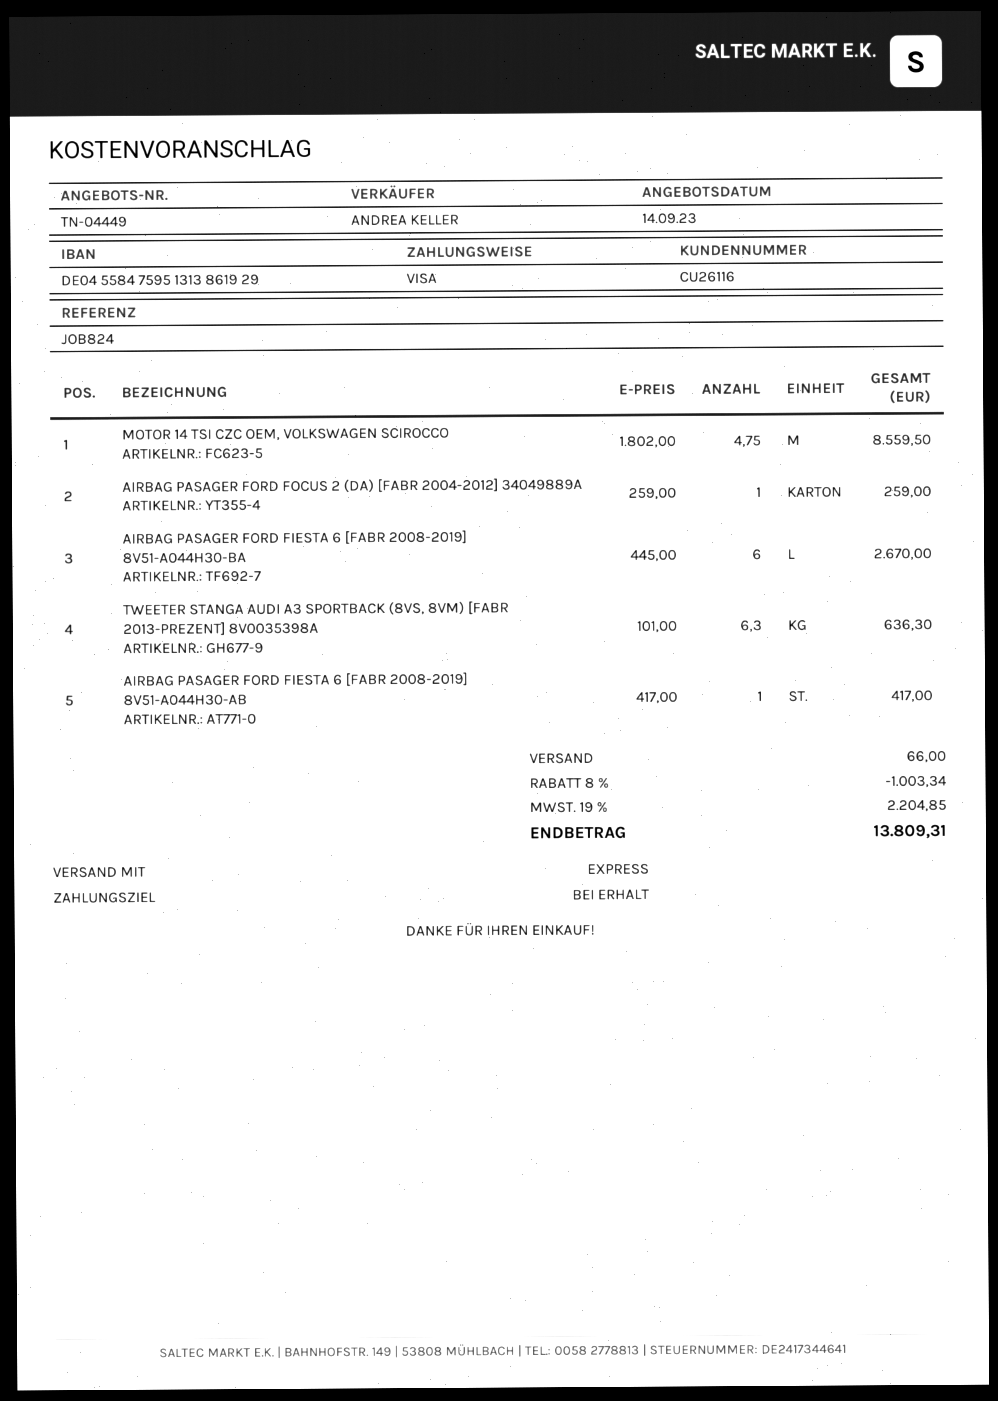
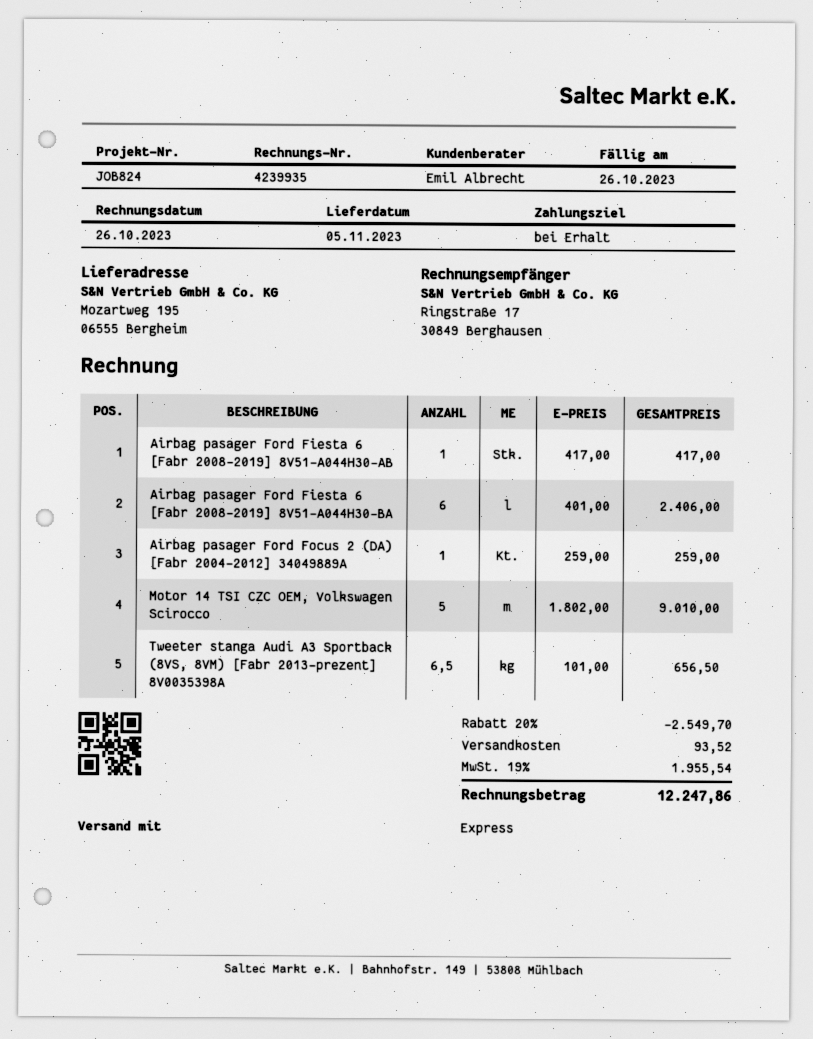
sales rep: ANDREA KELLER -> Emil Albrecht
MOTOR 14 TSI CZC OEM, VOLKSWAGEN SCIROCCO: 4.75 x 1802.00 = 8559.50 -> 5 x 1802.00 = 9010.00
AIRBAG PASAGER FORD FIESTA 6 [FABR 2008-2019] 8V51-A044H30-BA: 6 x 445.00 = 2670.00 -> 6 x 401.00 = 2406.00
TWEETER STANGA AUDI A3 SPORTBACK (8VS, 8VM) [FABR 2013-PREZENT] 8V0035398A: 6.3 x 101.00 = 636.30 -> 6.5 x 101.00 = 656.50
discount: 8% = 1003.34 -> 20% = 2549.70
shipping: 66.00 -> 93.52
tax: 19% = 2204.85 -> 19% = 1955.54
total: 13809.31 -> 12247.86

